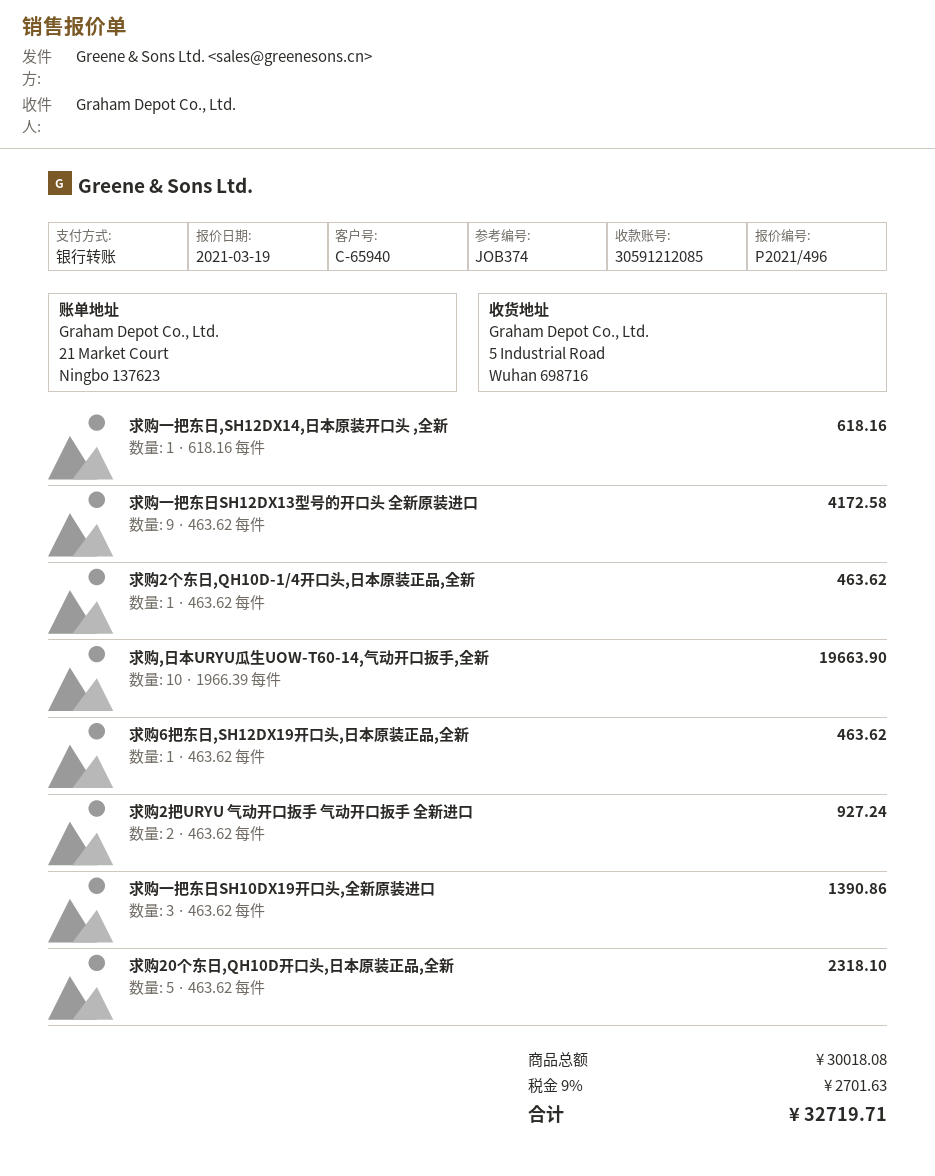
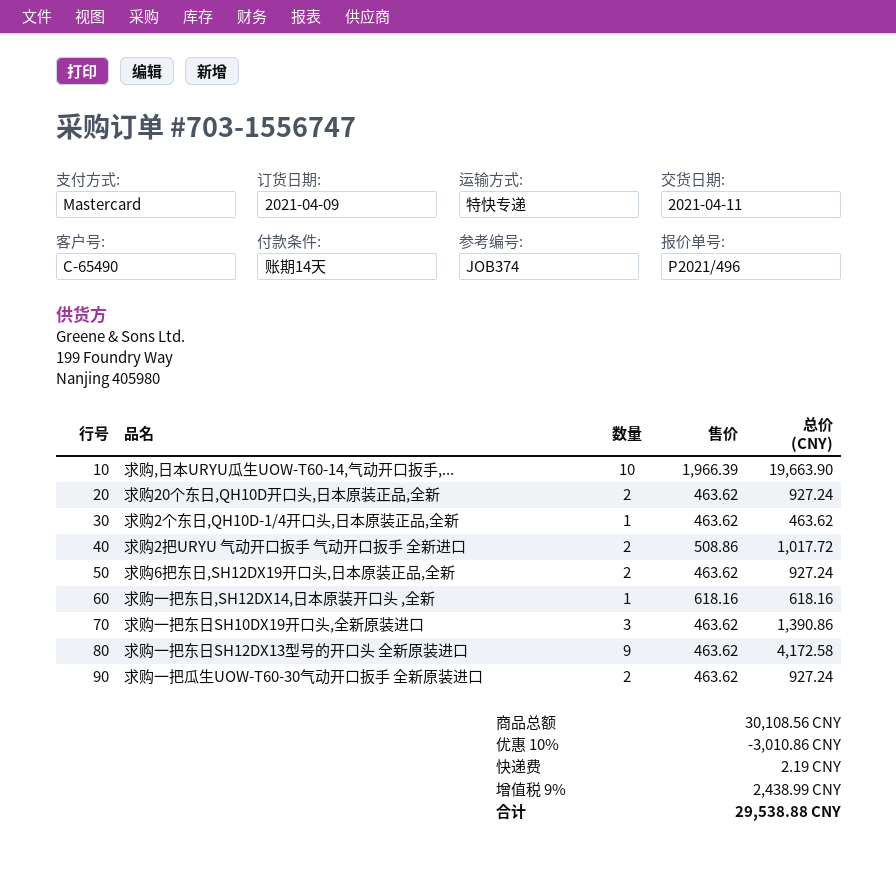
customer number: C-65940 -> C-65490
payment method: bank transfer -> Mastercard
求购6把东日,SH12DX19开口头,日本原装正品,全新: 1 x 463.62 = 463.62 -> 2 x 463.62 = 927.24
求购2把URYU 气动开口扳手 气动开口扳手 全新进口: 2 x 463.62 = 927.24 -> 2 x 508.86 = 1017.72
求购20个东日,QH10D开口头,日本原装正品,全新: 5 x 463.62 = 2318.10 -> 2 x 463.62 = 927.24
求购一把瓜生UOW-T60-30气动开口扳手 全新原装进口: none -> 2 x 463.62 = 927.24
subtotal: 30018.08 -> 30108.56
discount: none -> 10% = 3010.86
shipping: none -> 2.19
tax: 9% = 2701.63 -> 9% = 2438.99
total: 32719.71 -> 29538.88

